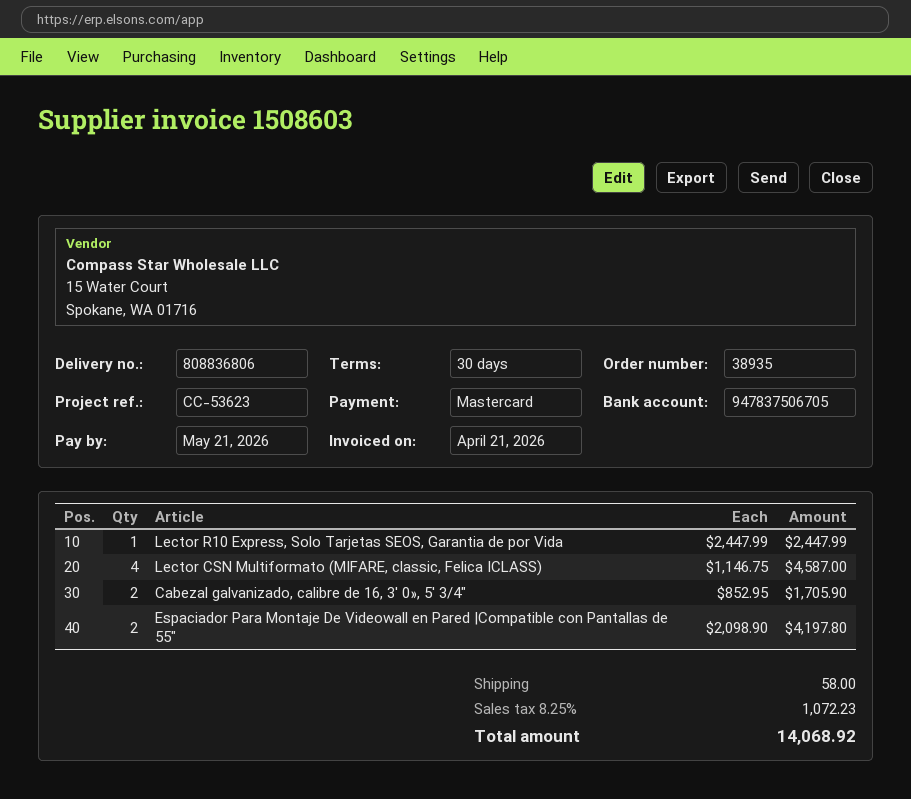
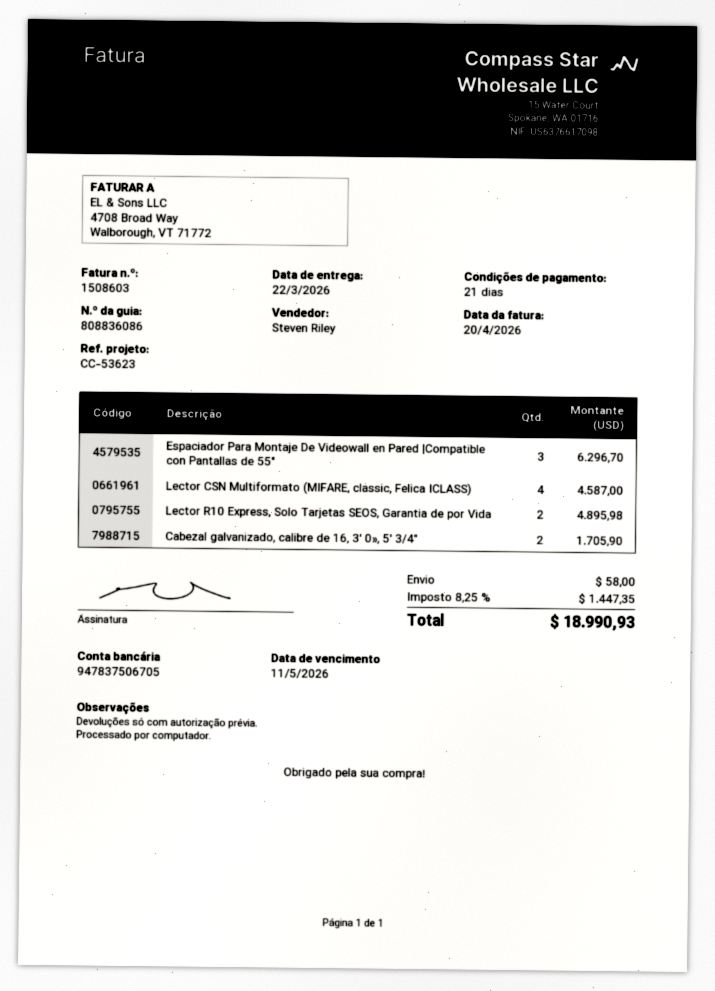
delivery note number: 808836806 -> 808836086
invoice date: 2026-04-21 -> 2026-04-20
payment terms: 30 days -> 21 days
due date: 2026-05-21 -> 2026-05-11
Lector R10 Express, Solo Tarjetas SEOS, Garantia de por Vida: 1 for 2447.99 -> 2 for 4895.98
Espaciador Para Montaje De Videowall en Pared |Compatible con Pantallas de 55″: 2 for 4197.80 -> 3 for 6296.70
tax: 8.25% = 1072.23 -> 8.25% = 1447.35
total: 14068.92 -> 18990.93

